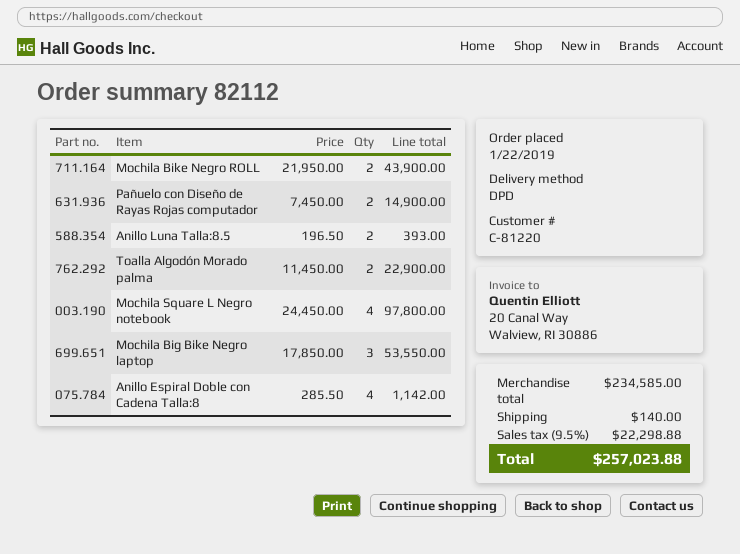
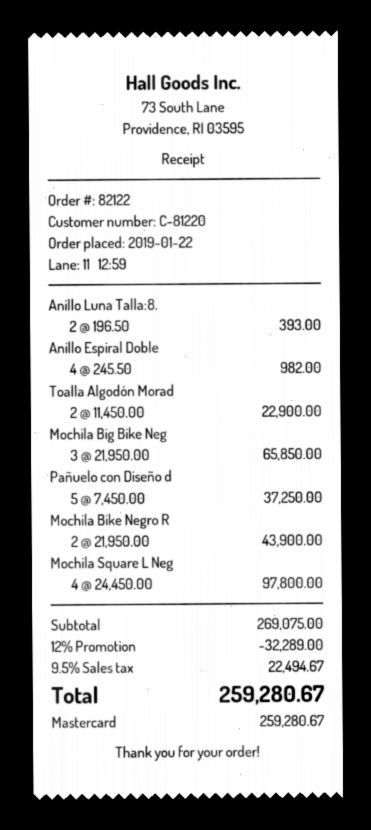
order number: 82112 -> 82122
Pañuelo con Diseño de Rayas Rojas computador: 2 x 7450.00 = 14900.00 -> 5 x 7450.00 = 37250.00
Mochila Big Bike Negro laptop: 3 x 17850.00 = 53550.00 -> 3 x 21950.00 = 65850.00
Anillo Espiral Doble con Cadena Talla:8: 4 x 285.50 = 1142.00 -> 4 x 245.50 = 982.00
subtotal: 234585.00 -> 269075.00
discount: none -> 12% = 32289.00
shipping: 140.00 -> none
tax: 9.5% = 22298.88 -> 9.5% = 22494.67
total: 257023.88 -> 259280.67

